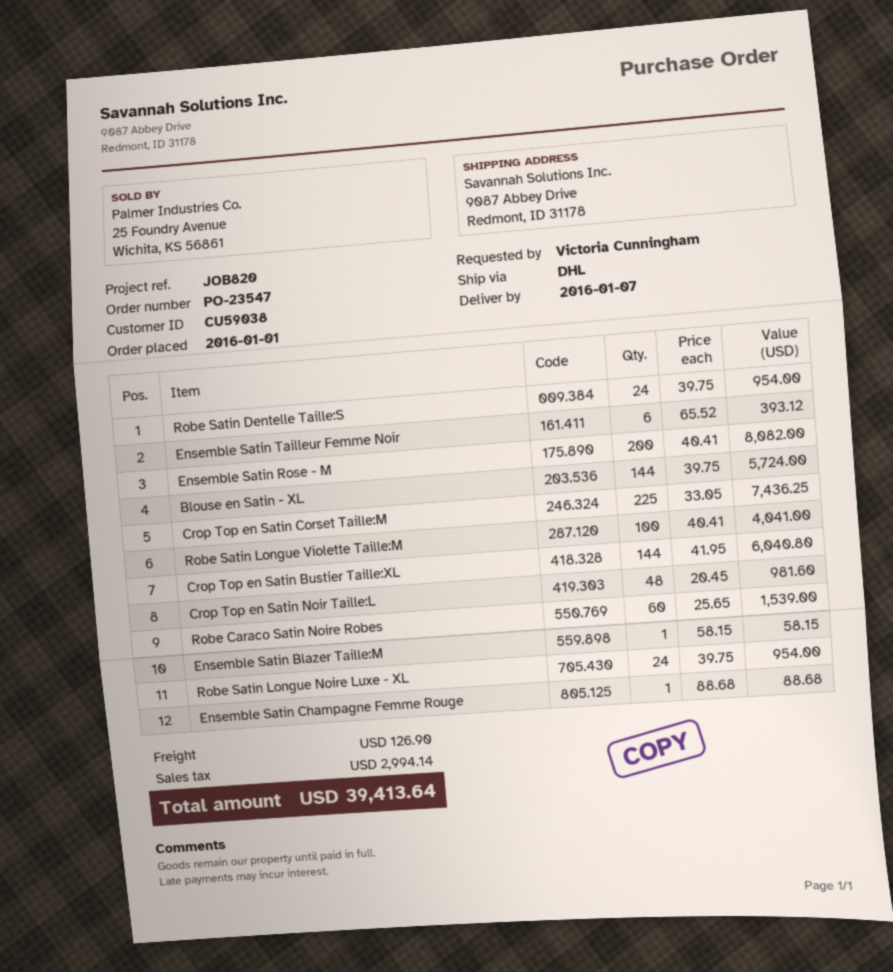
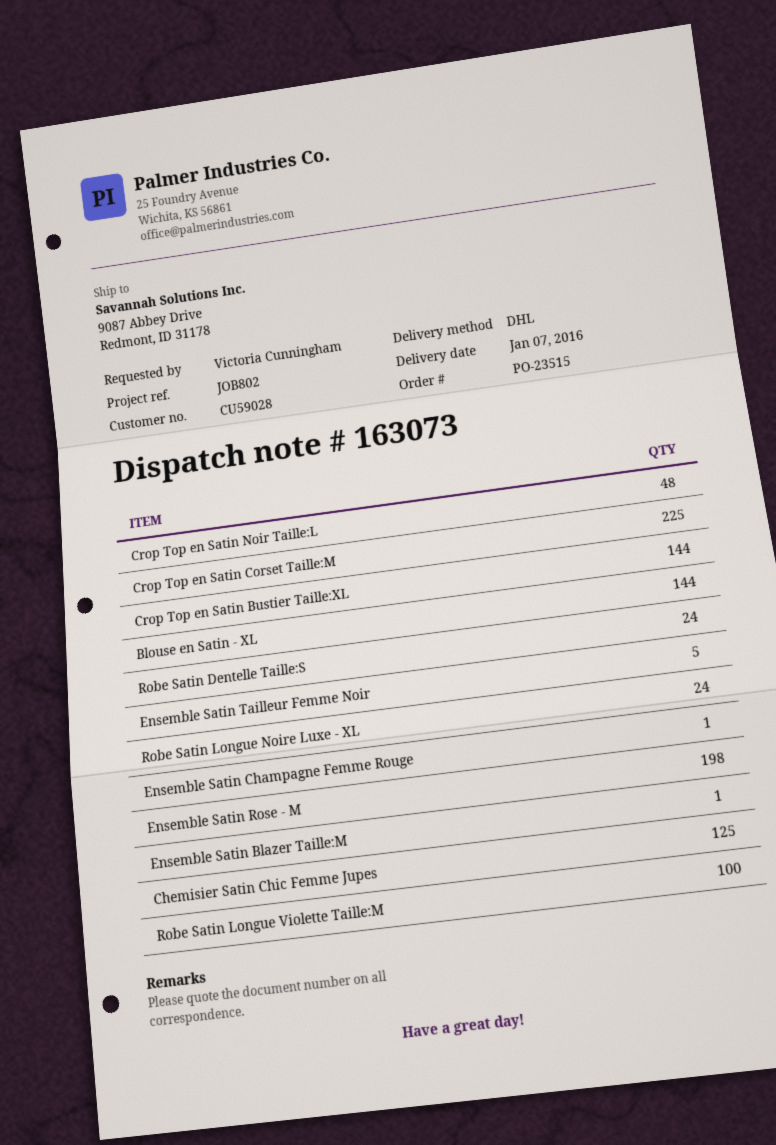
order number: PO-23547 -> PO-23515
customer number: CU59038 -> CU59028
reference: JOB820 -> JOB802
Ensemble Satin Tailleur Femme Noir: 6 -> 5
Ensemble Satin Rose - M: 200 -> 198
Robe Caraco Satin Noire Robes: 60 -> none
Chemisier Satin Chic Femme Jupes: none -> 125

